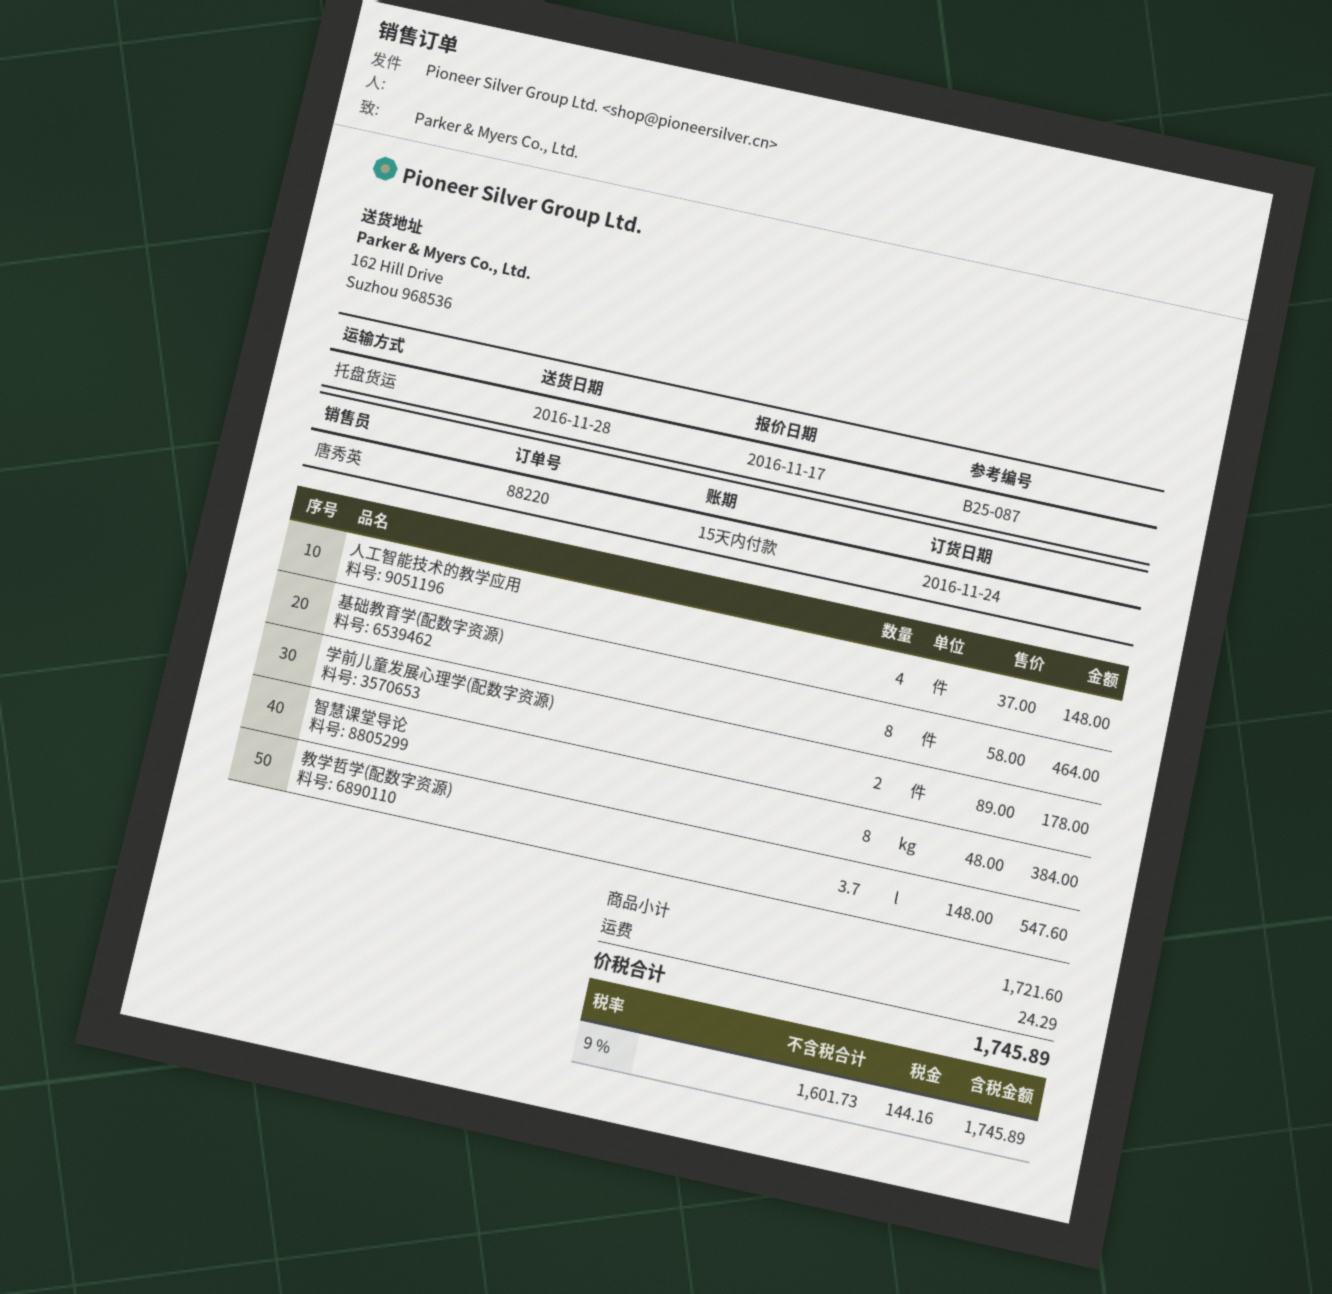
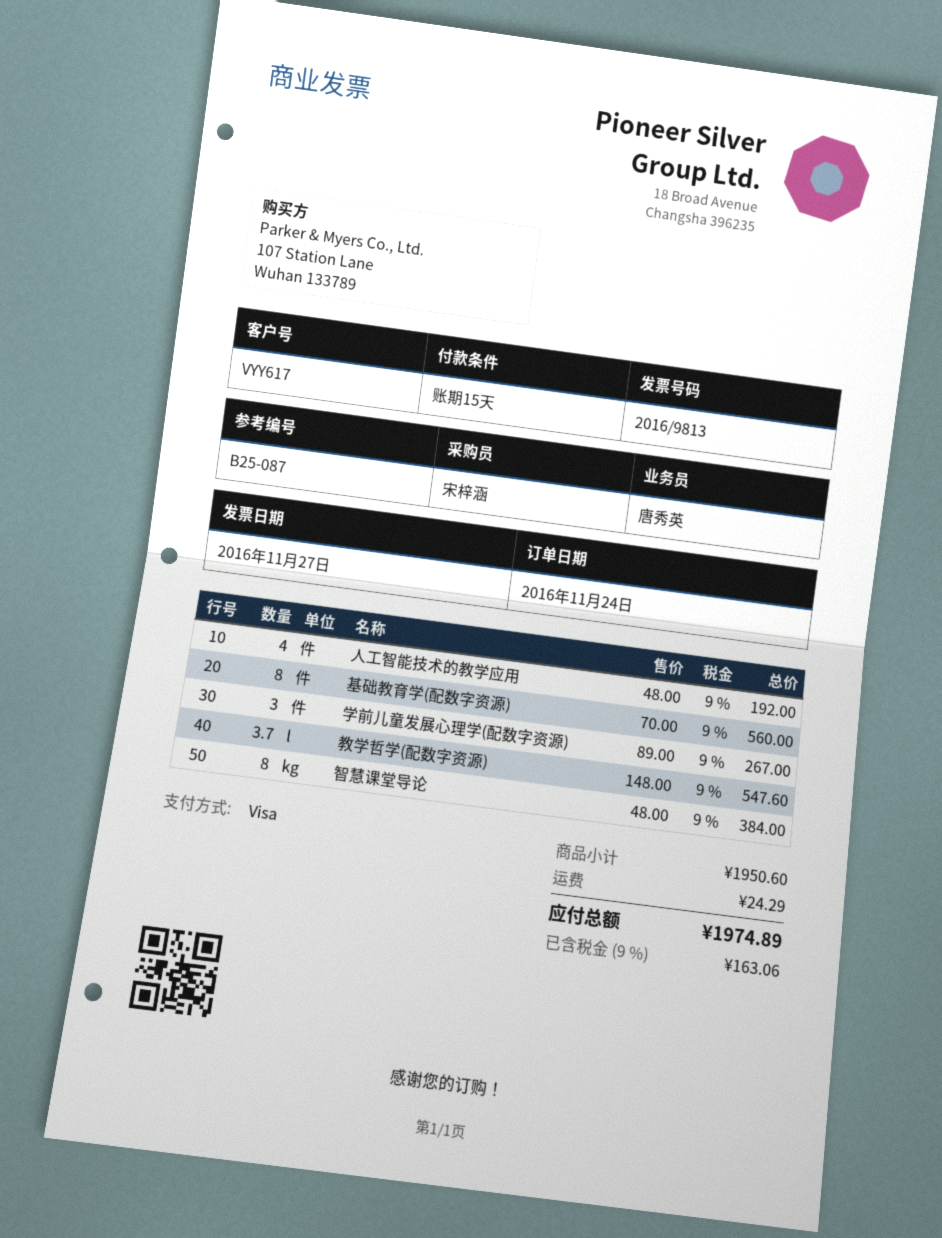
人工智能技术的教学应用: 4 x 37.00 = 148.00 -> 4 x 48.00 = 192.00
基础教育学(配数字资源): 8 x 58.00 = 464.00 -> 8 x 70.00 = 560.00
学前儿童发展心理学(配数字资源): 2 x 89.00 = 178.00 -> 3 x 89.00 = 267.00
subtotal: 1721.60 -> 1950.60
tax: 9% = 144.16 -> 9% = 163.06
total: 1745.89 -> 1974.89

